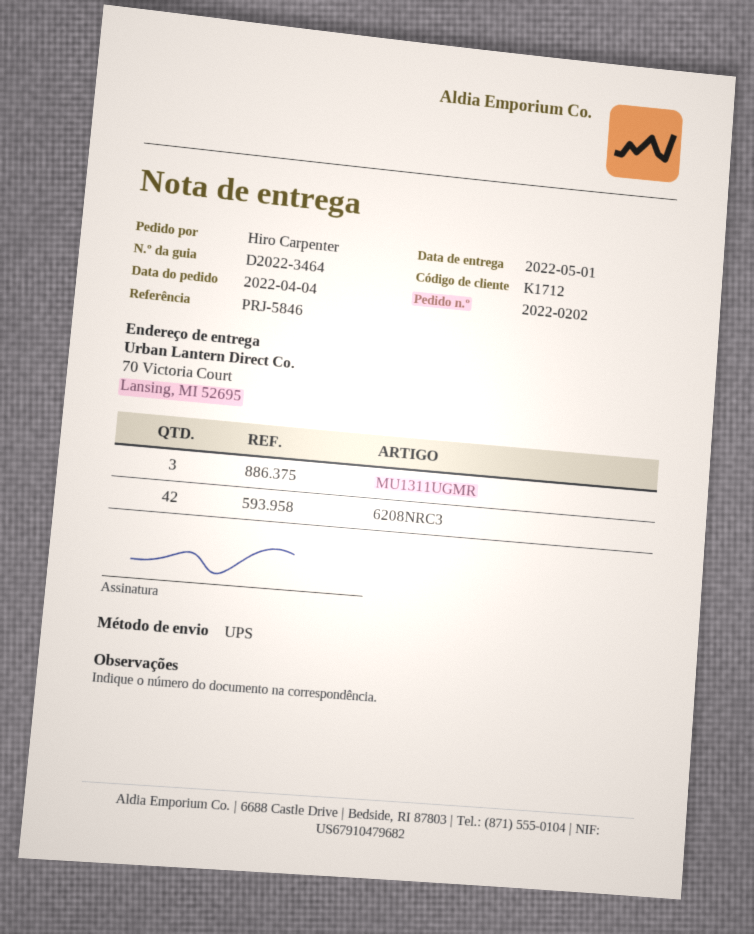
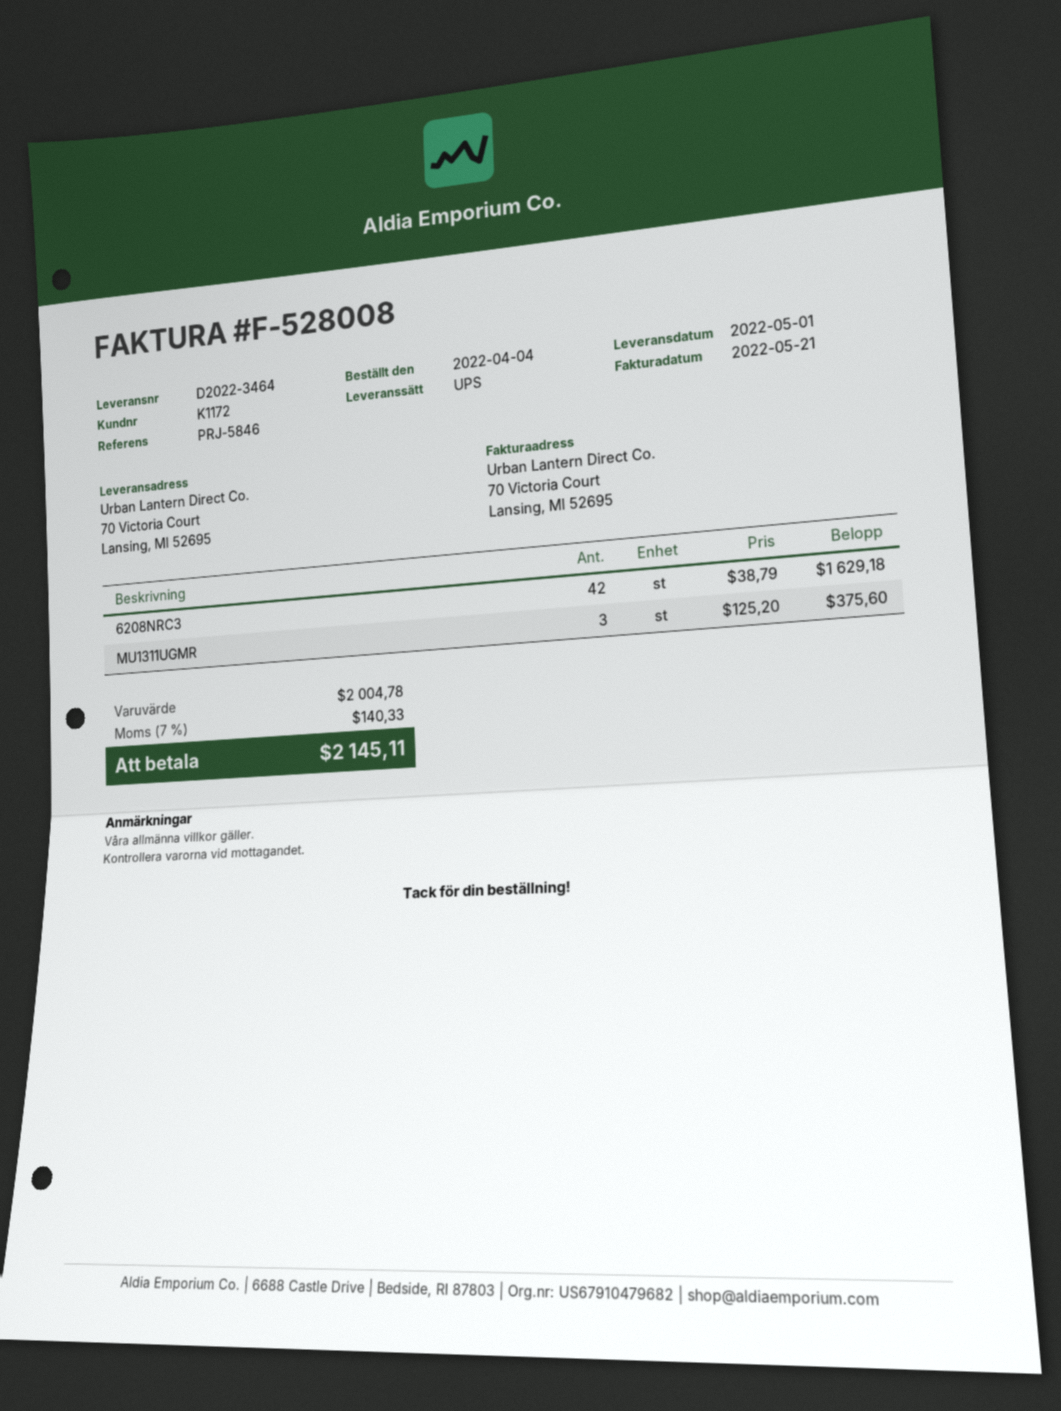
customer number: K1712 -> K1172

